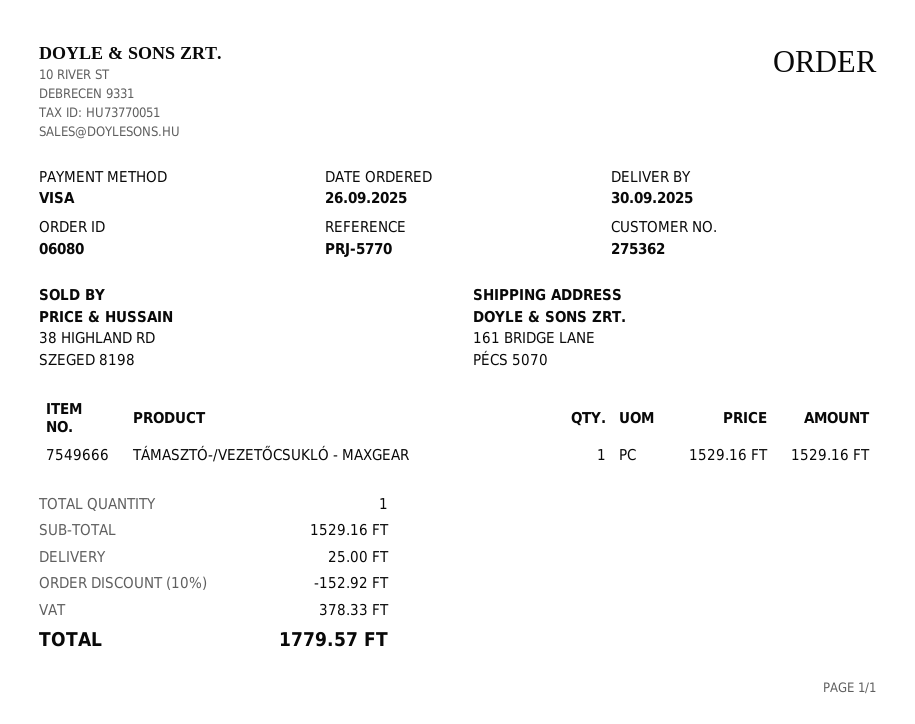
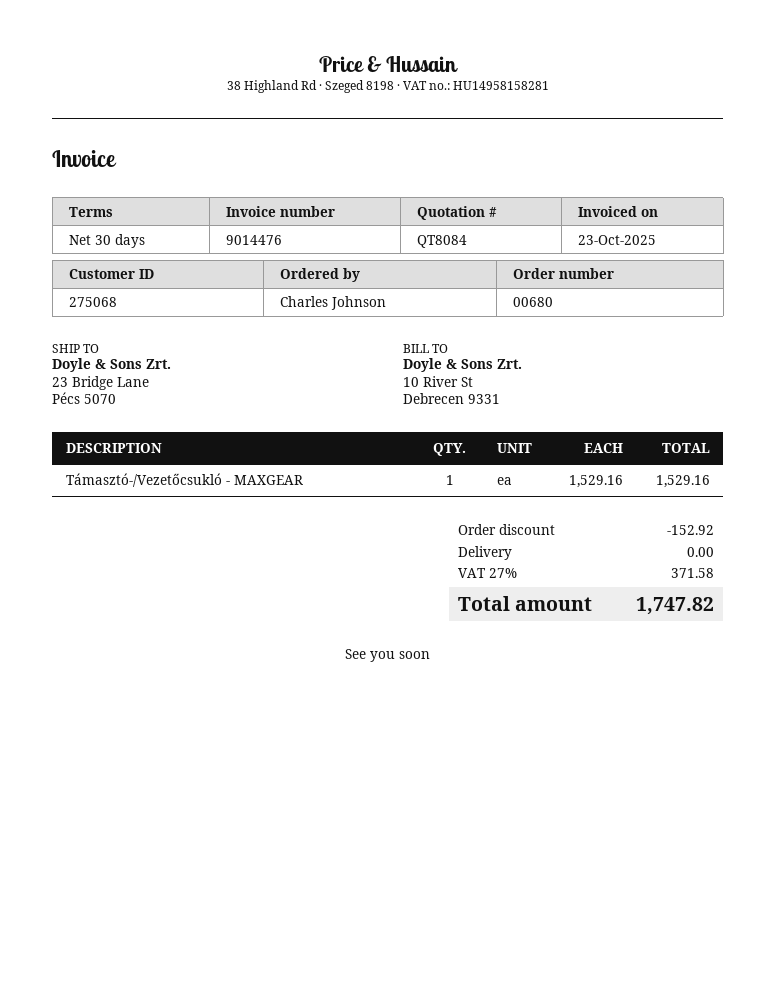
order number: 06080 -> 00680
customer number: 275362 -> 275068
ship to: 161 BRIDGE LANE, PÉCS 5070 -> 23 Bridge Lane, Pécs 5070
shipping: 25.00 -> 0.00
tax: 378.33 -> 371.58
total: 1779.57 -> 1747.82

